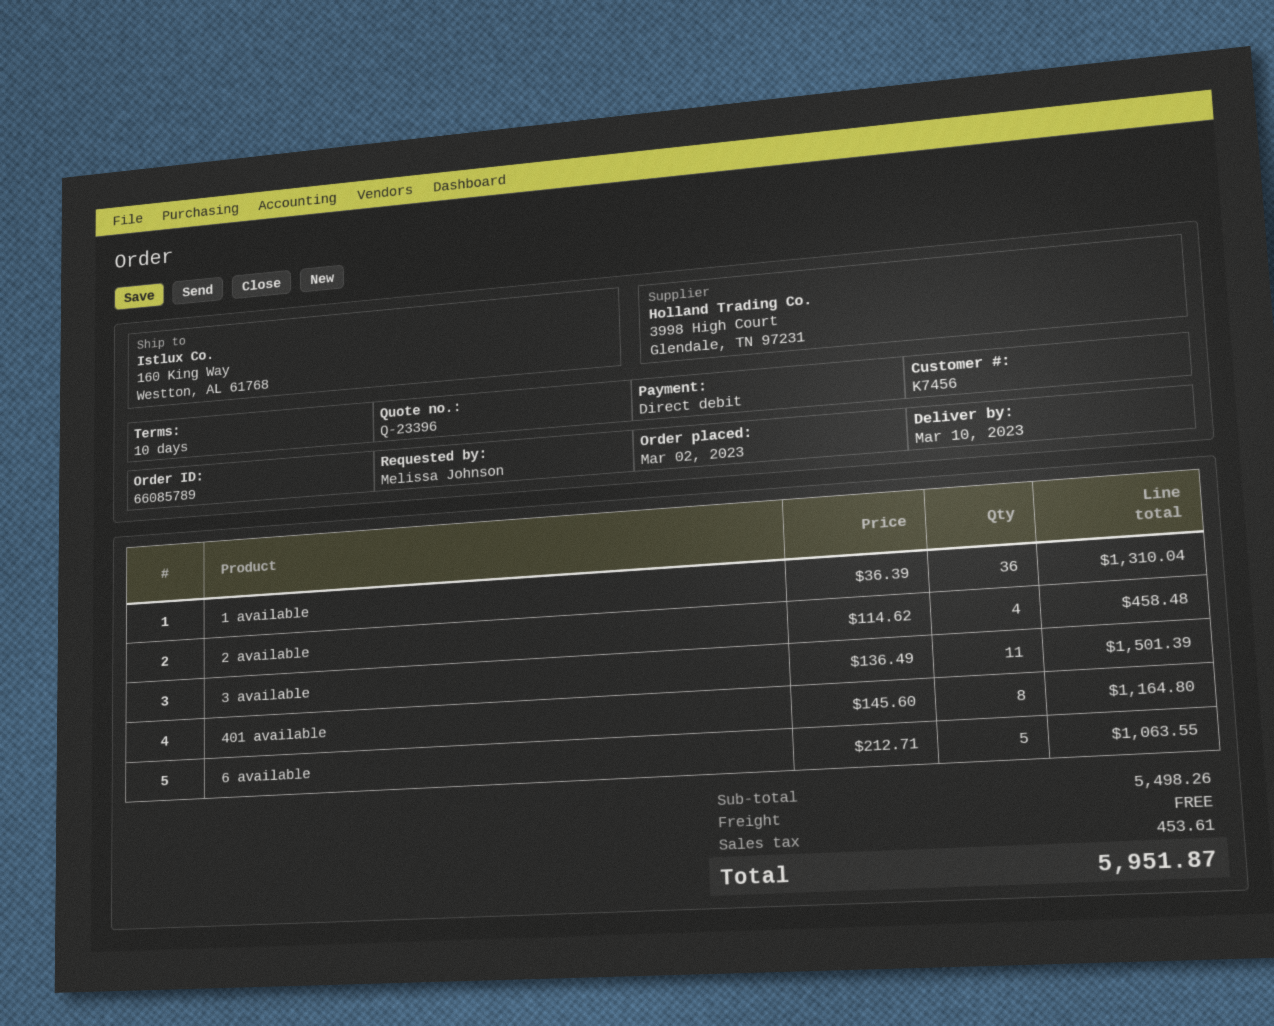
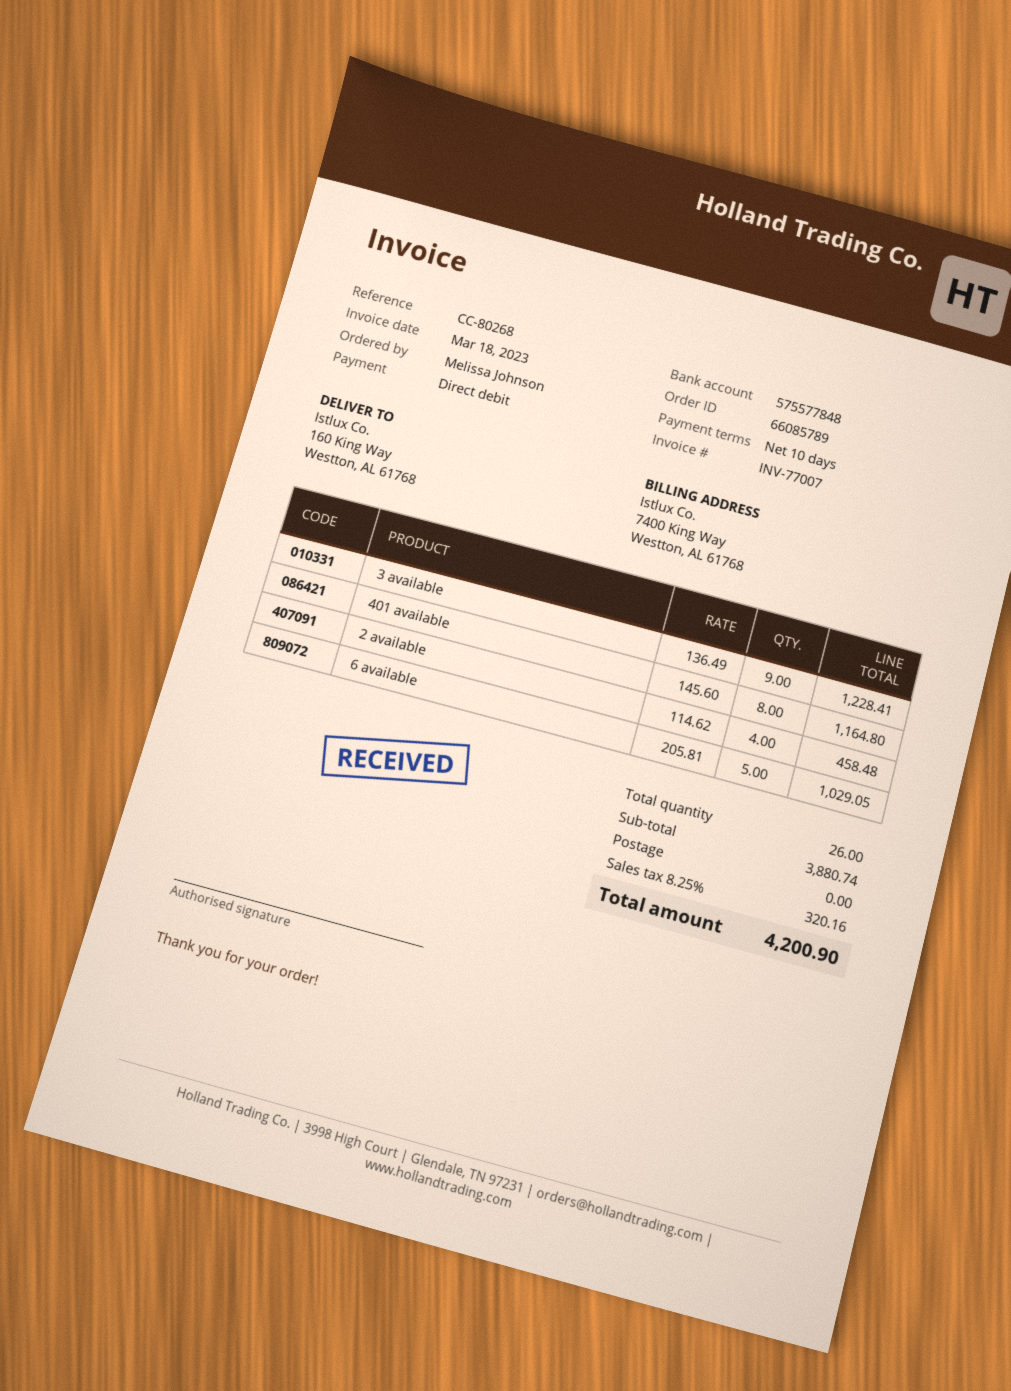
1 available: 36 x 36.39 = 1310.04 -> none
3 available: 11 x 136.49 = 1501.39 -> 9 x 136.49 = 1228.41
6 available: 5 x 212.71 = 1063.55 -> 5 x 205.81 = 1029.05
subtotal: 5498.26 -> 3880.74
tax: 453.61 -> 320.16
total: 5951.87 -> 4200.90

